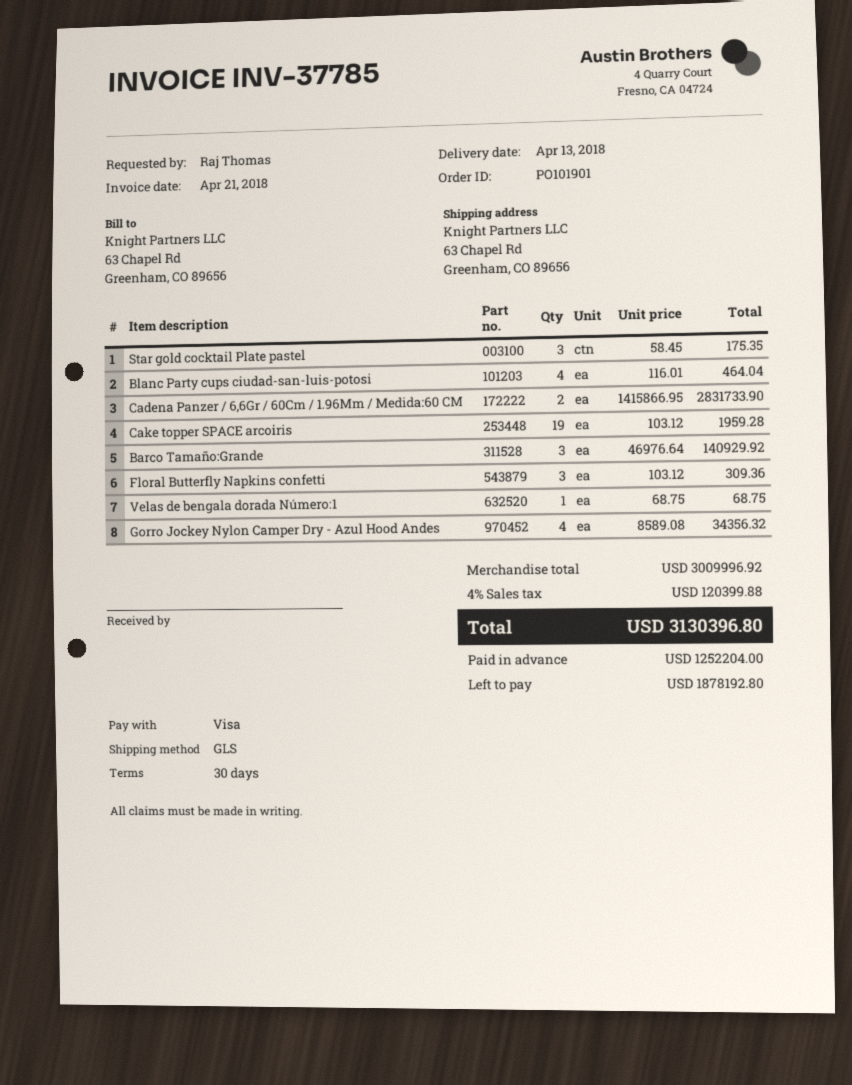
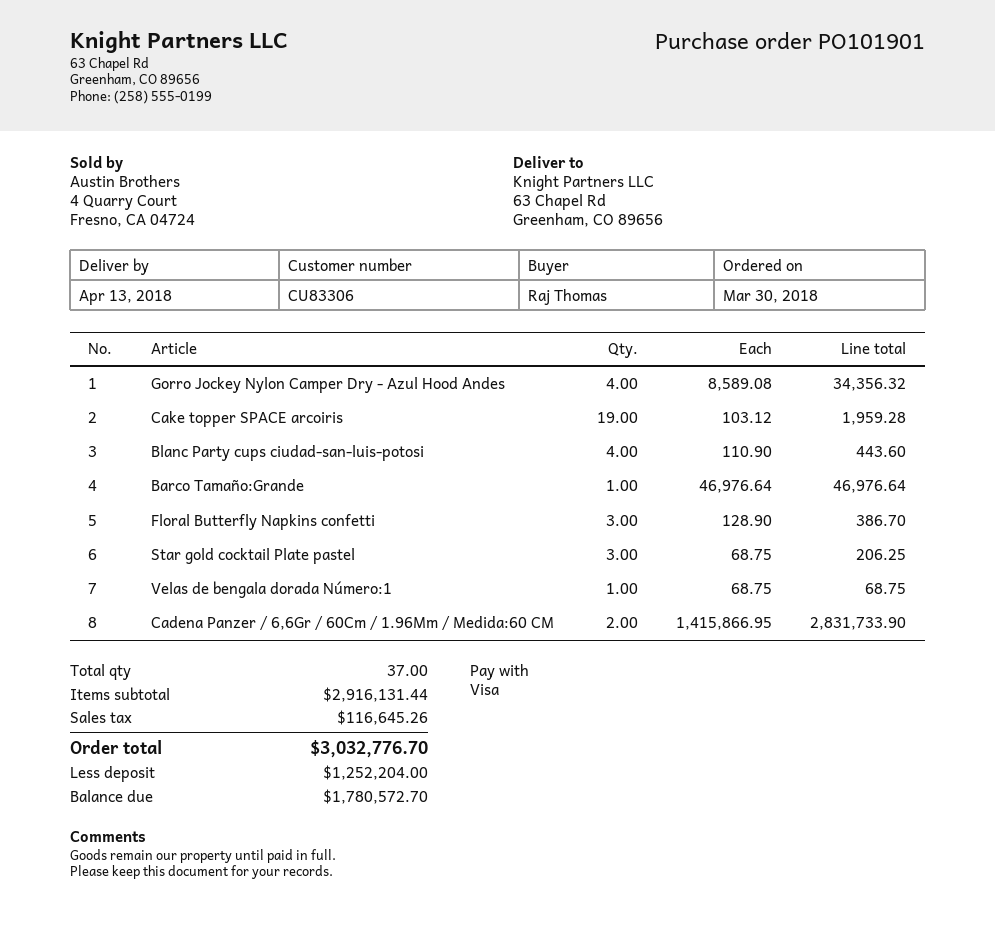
Star gold cocktail Plate pastel: 3 x 58.45 = 175.35 -> 3 x 68.75 = 206.25
Blanc Party cups ciudad-san-luis-potosi: 4 x 116.01 = 464.04 -> 4 x 110.90 = 443.60
Barco Tamaño:Grande: 3 x 46976.64 = 140929.92 -> 1 x 46976.64 = 46976.64
Floral Butterfly Napkins confetti: 3 x 103.12 = 309.36 -> 3 x 128.90 = 386.70
subtotal: 3009996.92 -> 2916131.44
tax: 120399.88 -> 116645.26
total: 3130396.80 -> 3032776.70
balance: 1878192.80 -> 1780572.70

